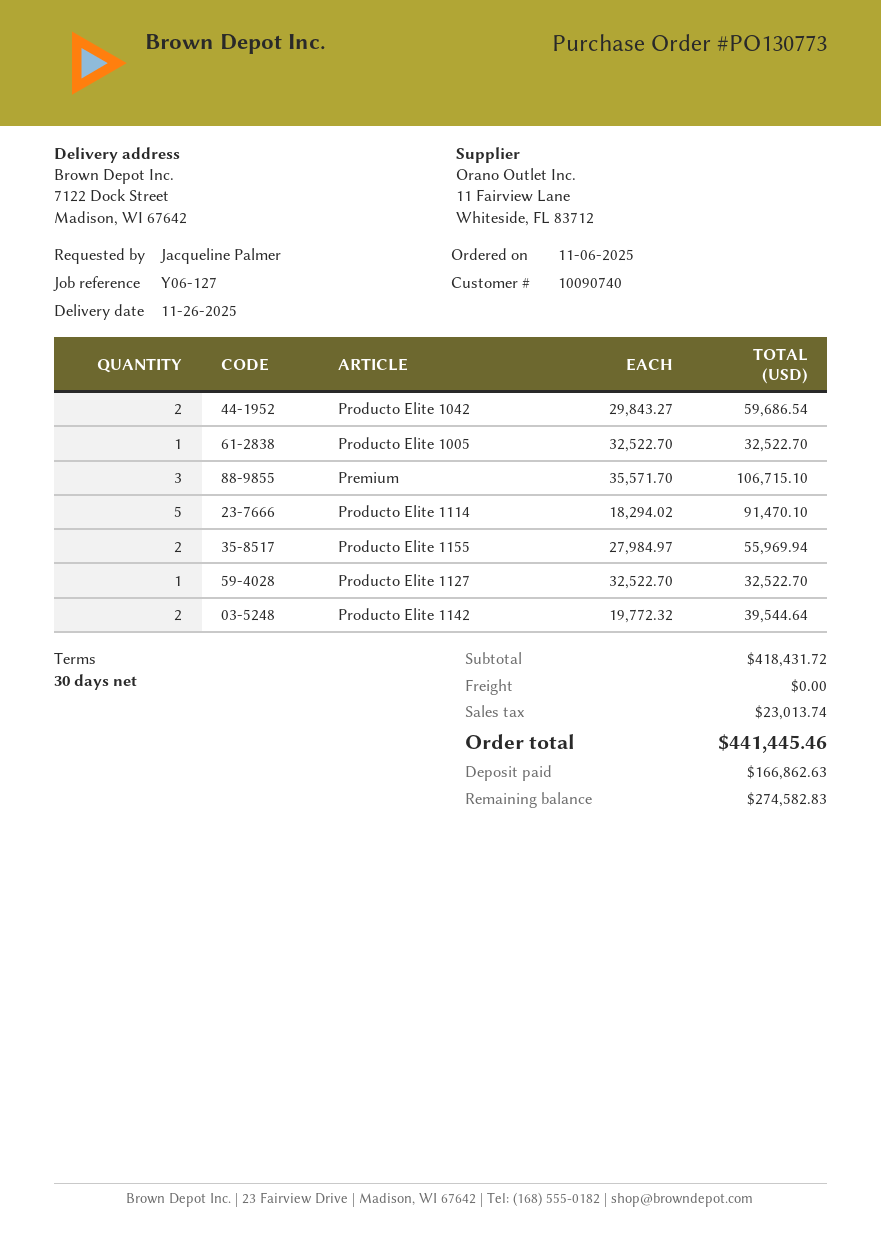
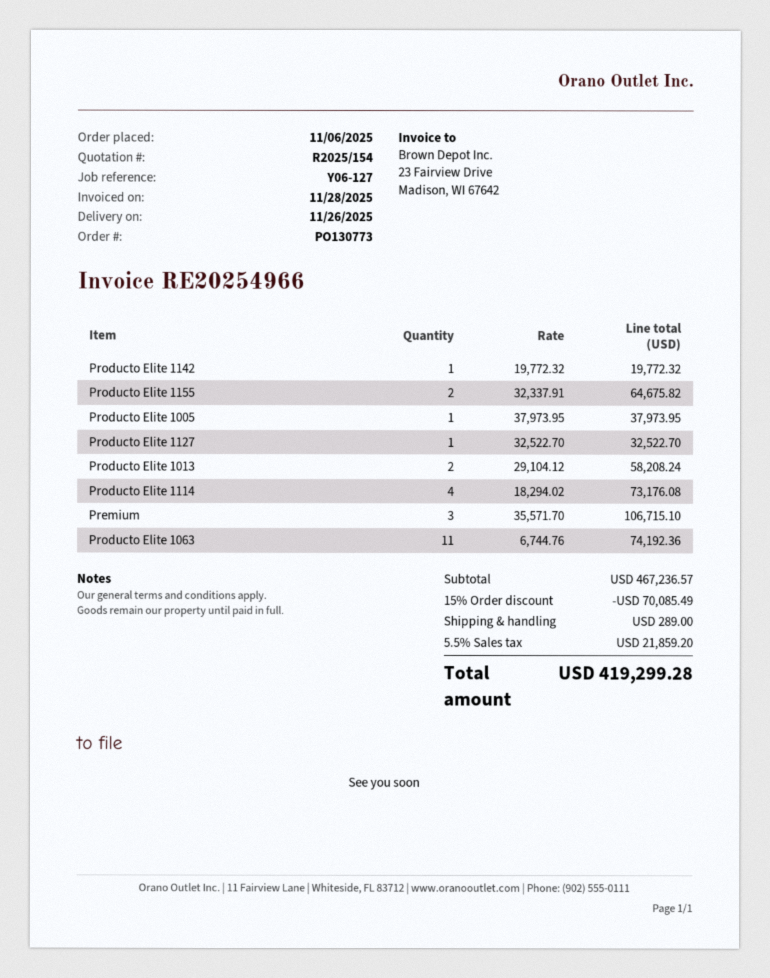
Producto Elite 1042: 2 x 29843.27 = 59686.54 -> none
Producto Elite 1005: 1 x 32522.70 = 32522.70 -> 1 x 37973.95 = 37973.95
Producto Elite 1114: 5 x 18294.02 = 91470.10 -> 4 x 18294.02 = 73176.08
Producto Elite 1155: 2 x 27984.97 = 55969.94 -> 2 x 32337.91 = 64675.82
Producto Elite 1142: 2 x 19772.32 = 39544.64 -> 1 x 19772.32 = 19772.32
Producto Elite 1013: none -> 2 x 29104.12 = 58208.24
Producto Elite 1063: none -> 11 x 6744.76 = 74192.36
subtotal: 418431.72 -> 467236.57
discount: none -> 15% = 70085.49
shipping: 0.00 -> 289.00
tax: 23013.74 -> 21859.20
total: 441445.46 -> 419299.28

